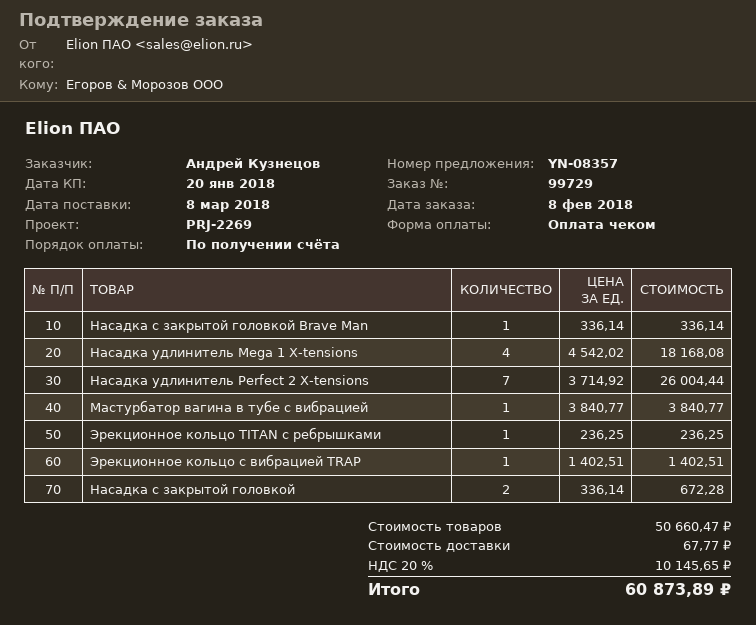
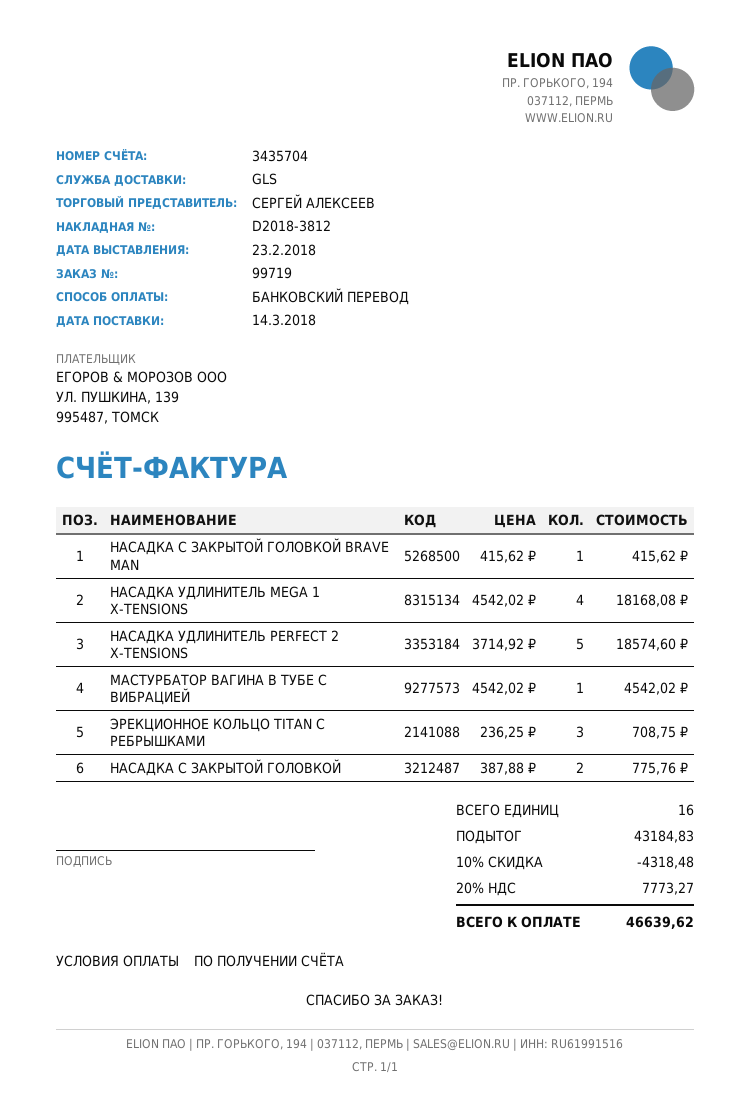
order number: 99729 -> 99719
delivery date: 2018-03-08 -> 2018-03-14
payment method: cheque -> bank transfer
Насадка с закрытой головкой Brave Man: 1 x 336.14 = 336.14 -> 1 x 415.62 = 415.62
Насадка удлинитель Perfect 2 X-tensions: 7 x 3714.92 = 26004.44 -> 5 x 3714.92 = 18574.60
Мастурбатор вагина в тубе с вибрацией: 1 x 3840.77 = 3840.77 -> 1 x 4542.02 = 4542.02
Эрекционное кольцо TITAN с ребрышками: 1 x 236.25 = 236.25 -> 3 x 236.25 = 708.75
Эрекционное кольцо с вибрацией TRAP: 1 x 1402.51 = 1402.51 -> none
Насадка с закрытой головкой: 2 x 336.14 = 672.28 -> 2 x 387.88 = 775.76
subtotal: 50660.47 -> 43184.83
discount: none -> 10% = 4318.48
shipping: 67.77 -> none
tax: 20% = 10145.65 -> 20% = 7773.27
total: 60873.89 -> 46639.62

